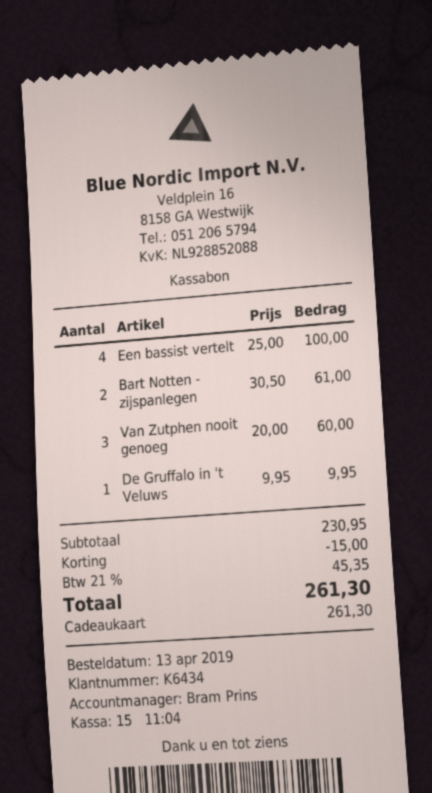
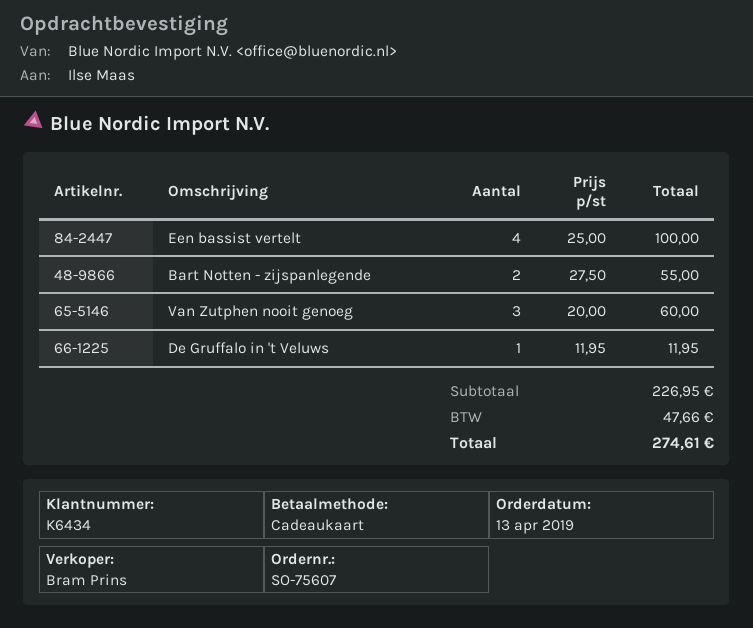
Bart Notten - zijspanlegen: 2 x 30.50 = 61.00 -> 2 x 27.50 = 55.00
De Gruffalo in 't Veluws: 1 x 9.95 = 9.95 -> 1 x 11.95 = 11.95
subtotal: 230.95 -> 226.95
discount: 15.00 -> none
tax: 45.35 -> 47.66
total: 261.30 -> 274.61

